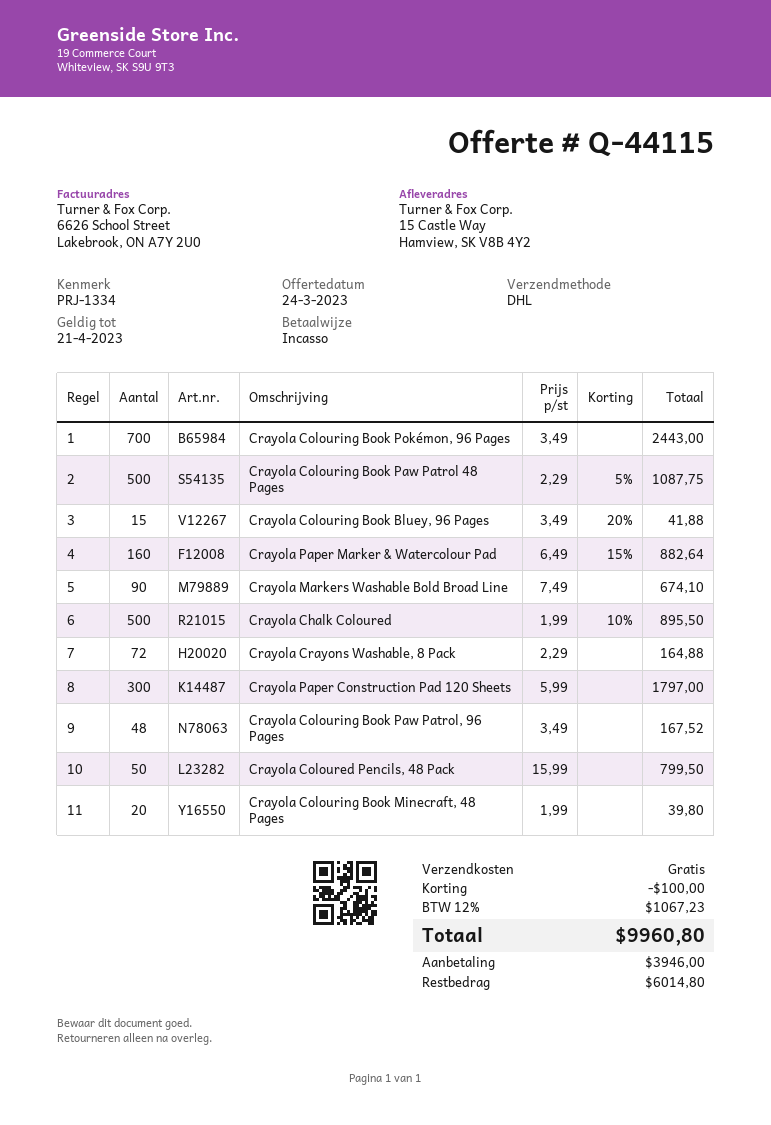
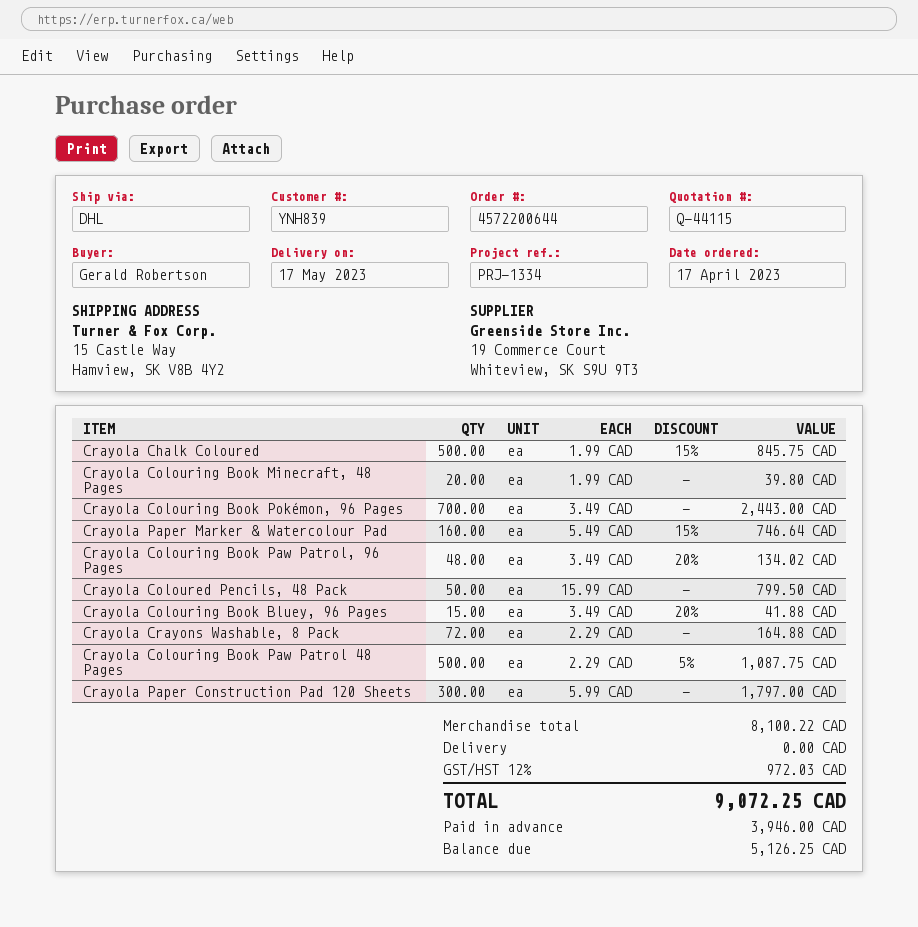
Crayola Paper Marker & Watercolour Pad: 160 x 6.49 - 15% = 882.64 -> 160 x 5.49 - 15% = 746.64
Crayola Markers Washable Bold Broad Line: 90 x 7.49 = 674.10 -> none
Crayola Chalk Coloured: 500 x 1.99 - 10% = 895.50 -> 500 x 1.99 - 15% = 845.75
Crayola Colouring Book Paw Patrol, 96 Pages: 48 x 3.49 = 167.52 -> 48 x 3.49 - 20% = 134.02
discount: 100.00 -> none
tax: 12% = 1067.23 -> 12% = 972.03
total: 9960.80 -> 9072.25
balance: 6014.80 -> 5126.25

